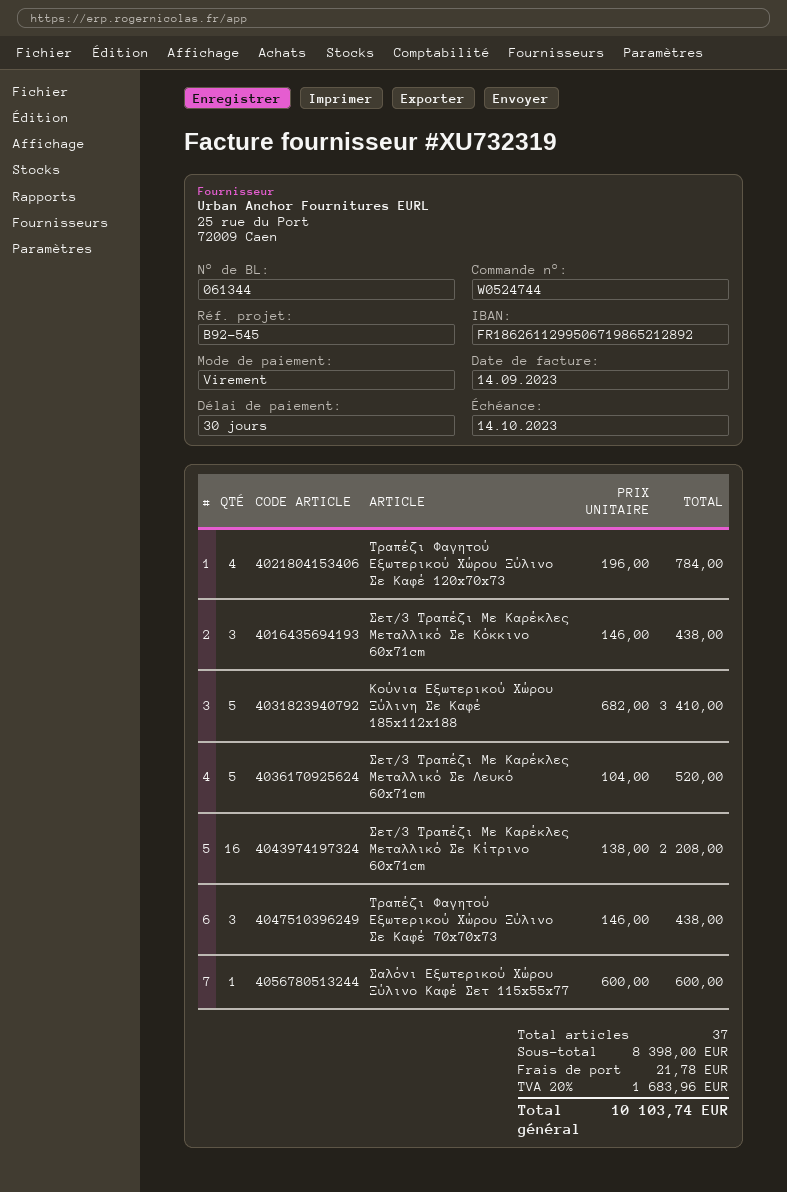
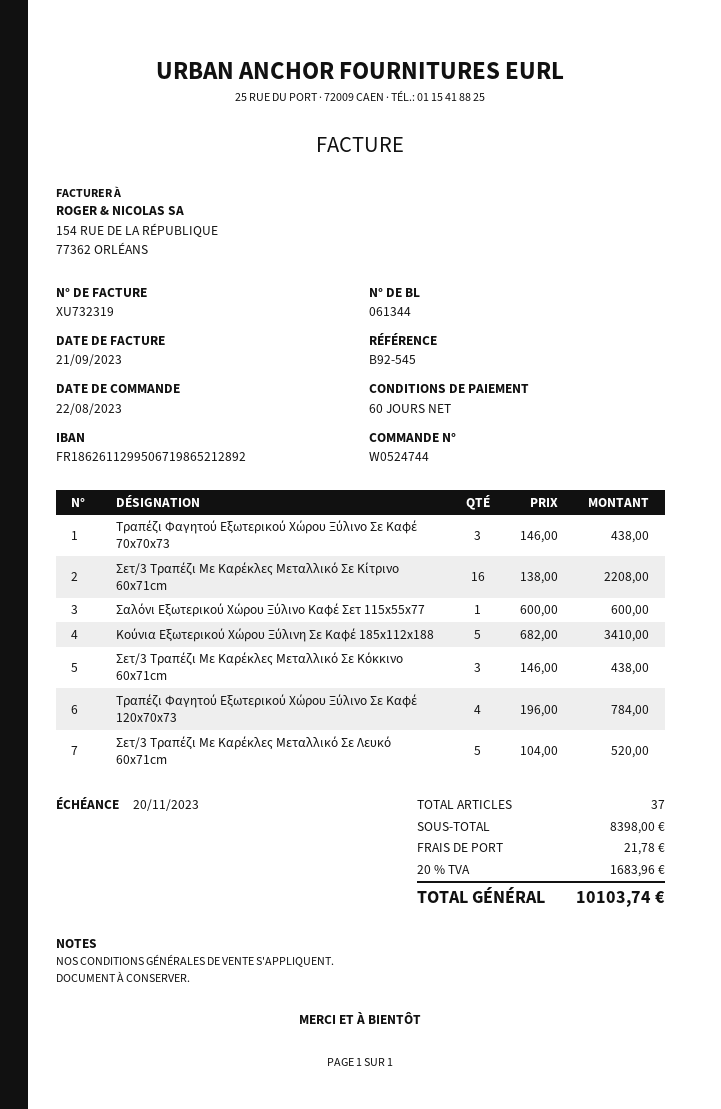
invoice date: 2023-09-14 -> 2023-09-21
payment terms: 30 days -> 60 days
due date: 2023-10-14 -> 2023-11-20

